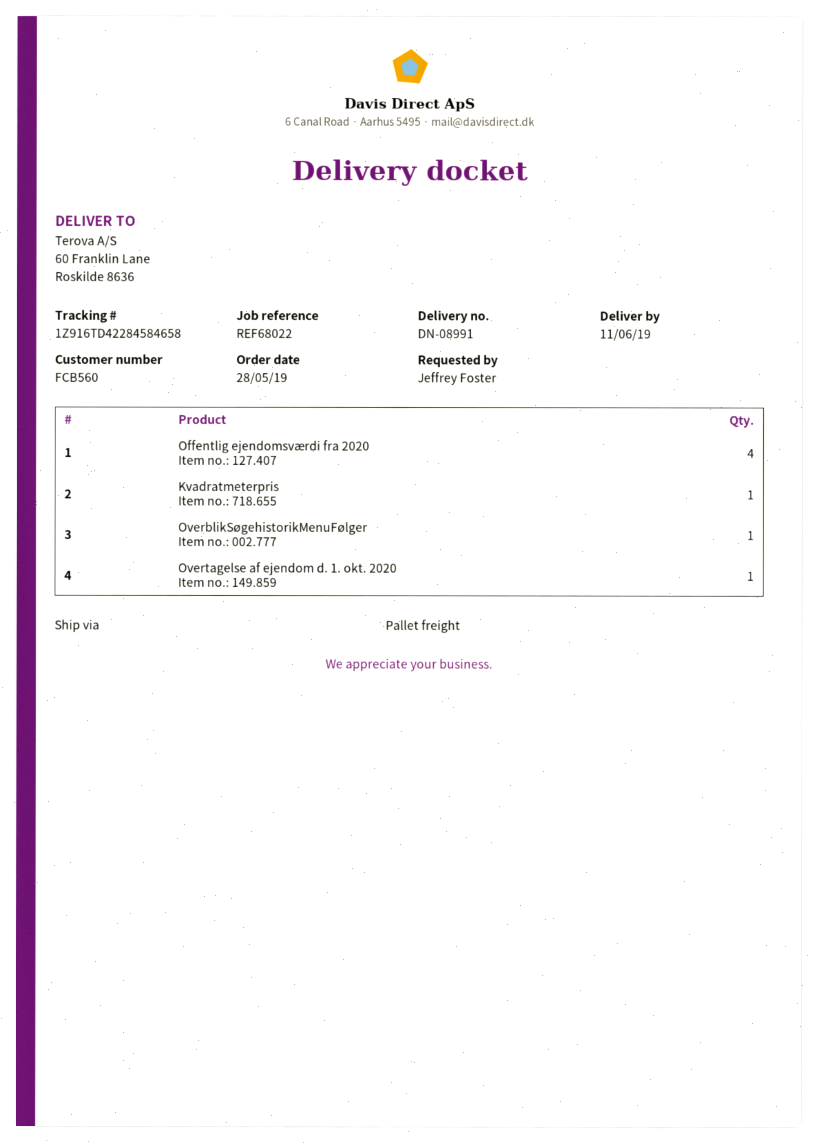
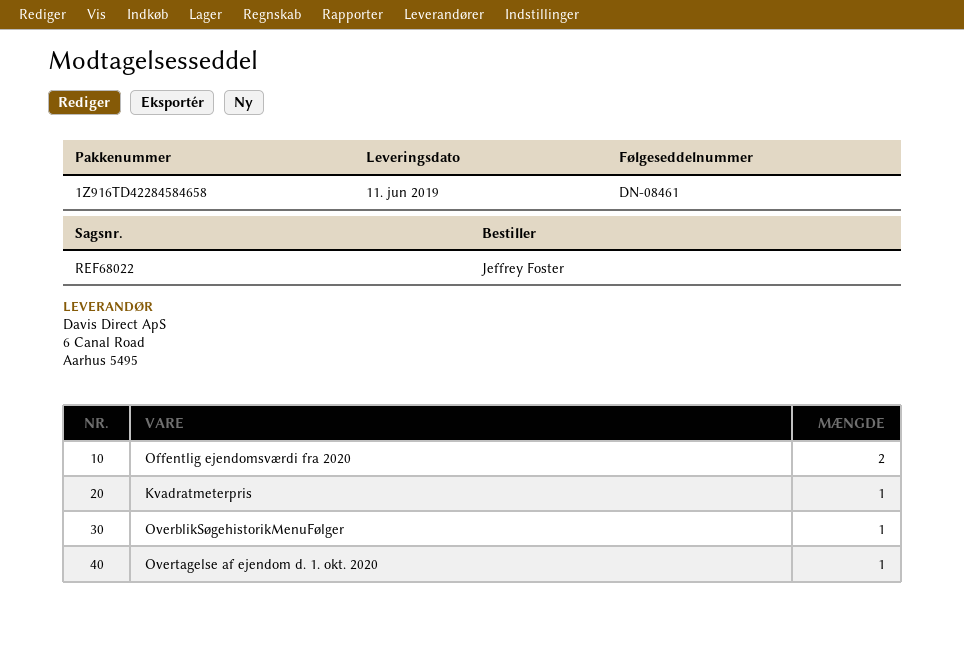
delivery note number: DN-08991 -> DN-08461
Offentlig ejendomsværdi fra 2020: 4 -> 2

